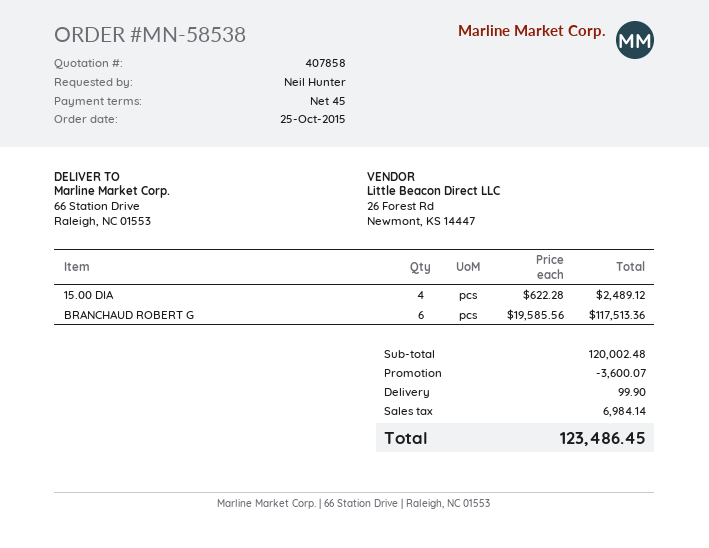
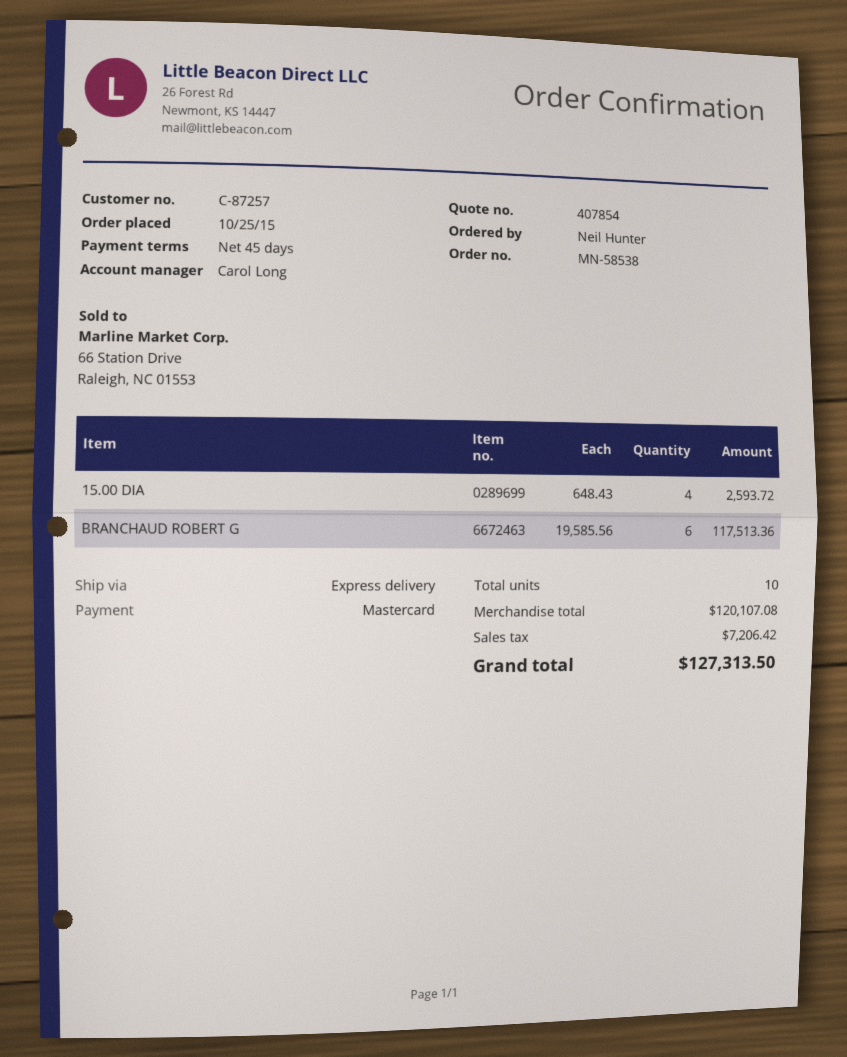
quote number: 407858 -> 407854
15.00 DIA: 4 x 622.28 = 2489.12 -> 4 x 648.43 = 2593.72
subtotal: 120002.48 -> 120107.08
discount: 3600.07 -> none
shipping: 99.90 -> none
tax: 6984.14 -> 7206.42
total: 123486.45 -> 127313.50

